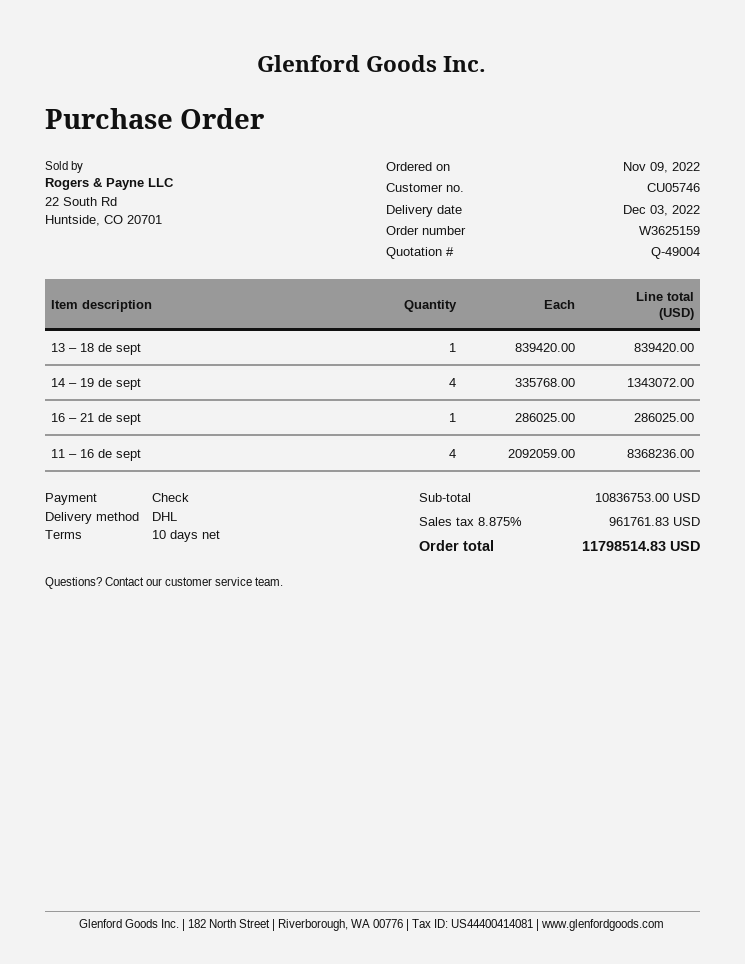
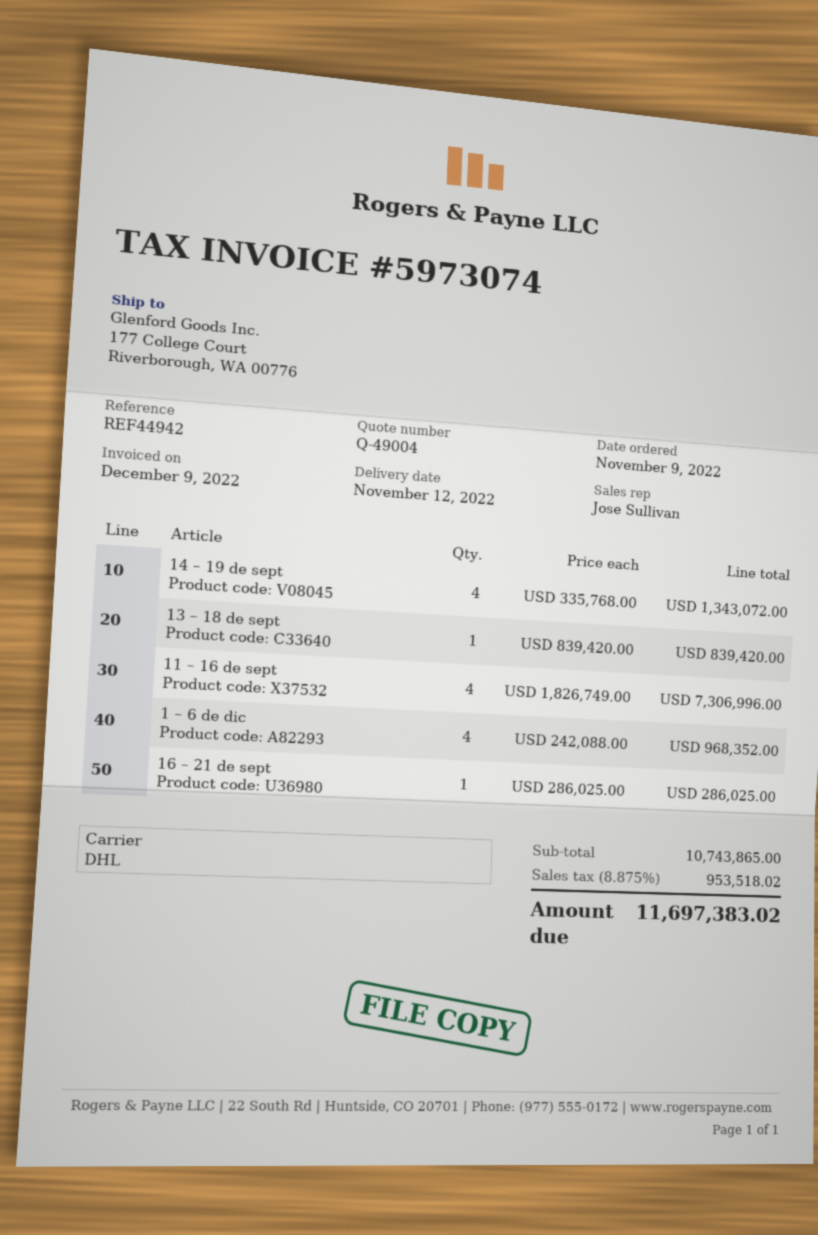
delivery date: 2022-12-03 -> 2022-11-12
11 – 16 de sept: 4 x 2092059.00 = 8368236.00 -> 4 x 1826749.00 = 7306996.00
1 – 6 de dic: none -> 4 x 242088.00 = 968352.00
subtotal: 10836753.00 -> 10743865.00
tax: 8.875% = 961761.83 -> 8.875% = 953518.02
total: 11798514.83 -> 11697383.02

